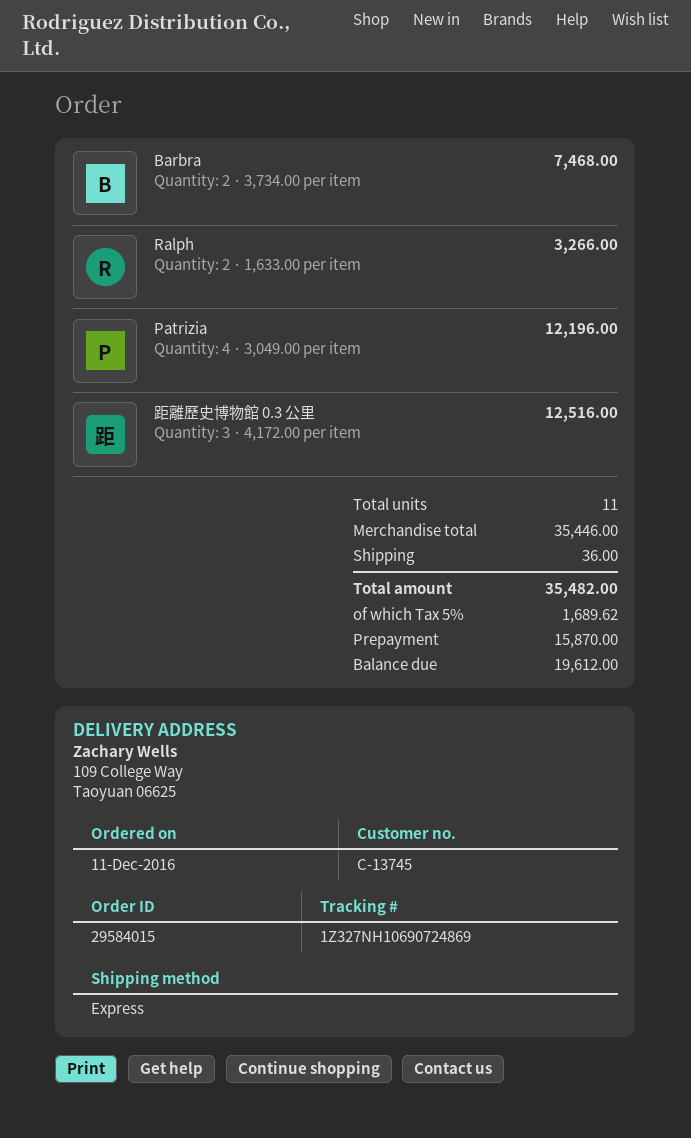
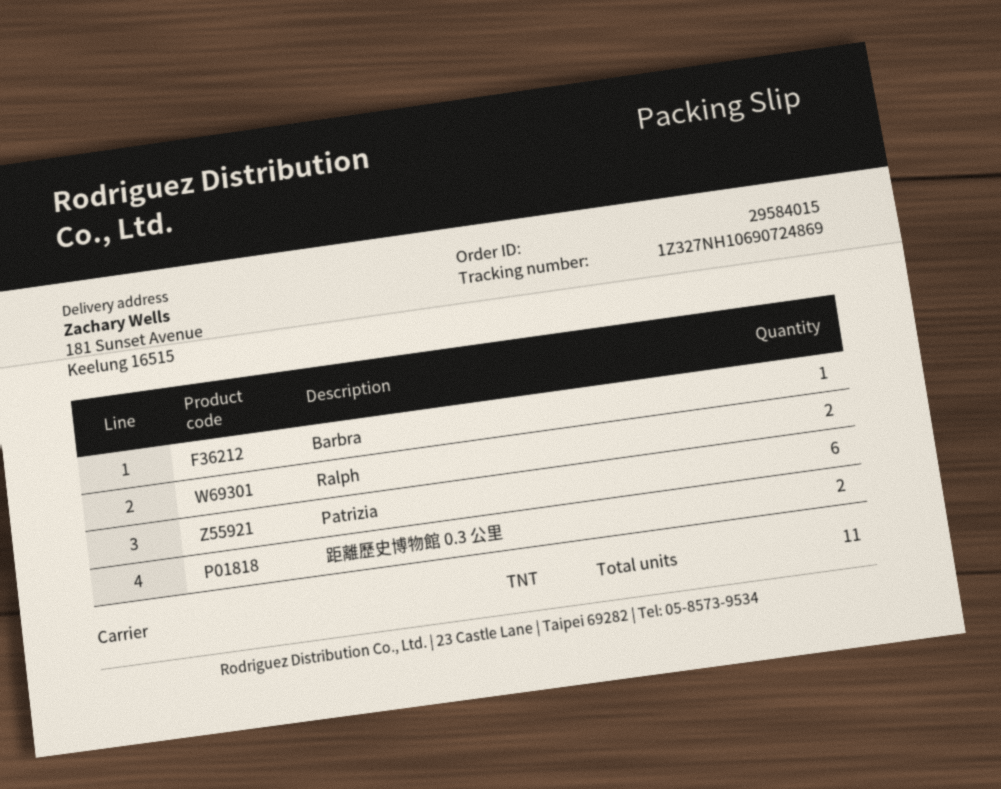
shipping method: express -> TNT
ship to: 109 College Way, Taoyuan 06625 -> 181 Sunset Avenue, Keelung 16515
Barbra: 2 -> 1
Patrizia: 4 -> 6
距離歷史博物館 0.3 公里: 3 -> 2

